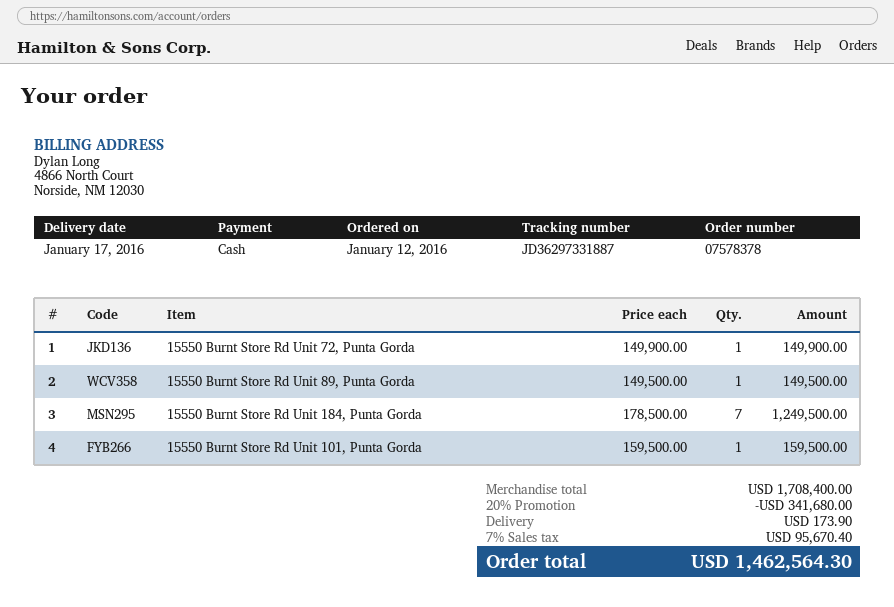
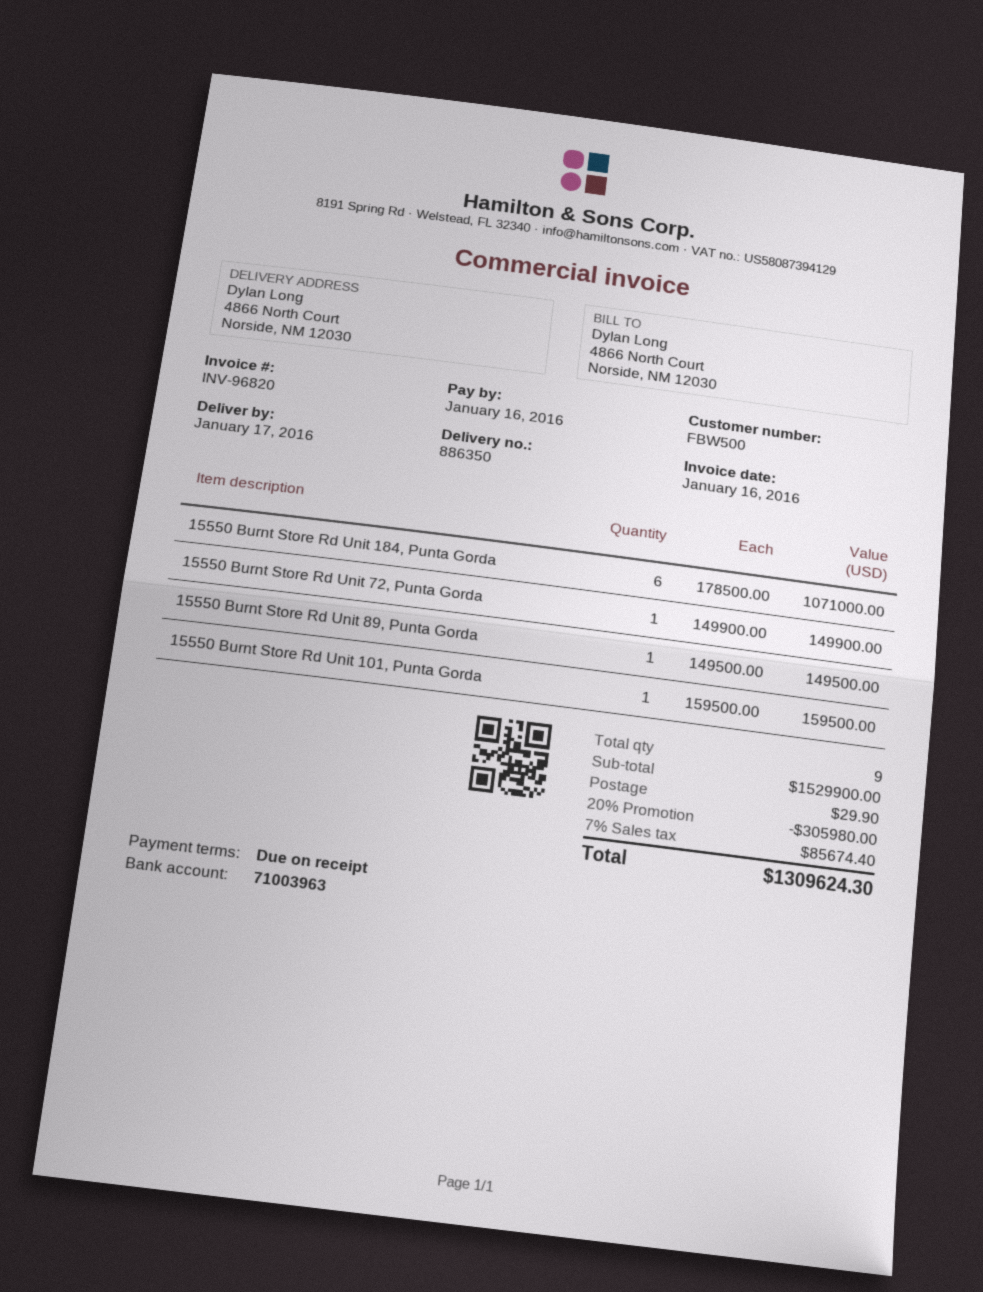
15550 Burnt Store Rd Unit 184, Punta Gorda: 7 x 178500.00 = 1249500.00 -> 6 x 178500.00 = 1071000.00
subtotal: 1708400.00 -> 1529900.00
discount: 20% = 341680.00 -> 20% = 305980.00
shipping: 173.90 -> 29.90
tax: 7% = 95670.40 -> 7% = 85674.40
total: 1462564.30 -> 1309624.30

